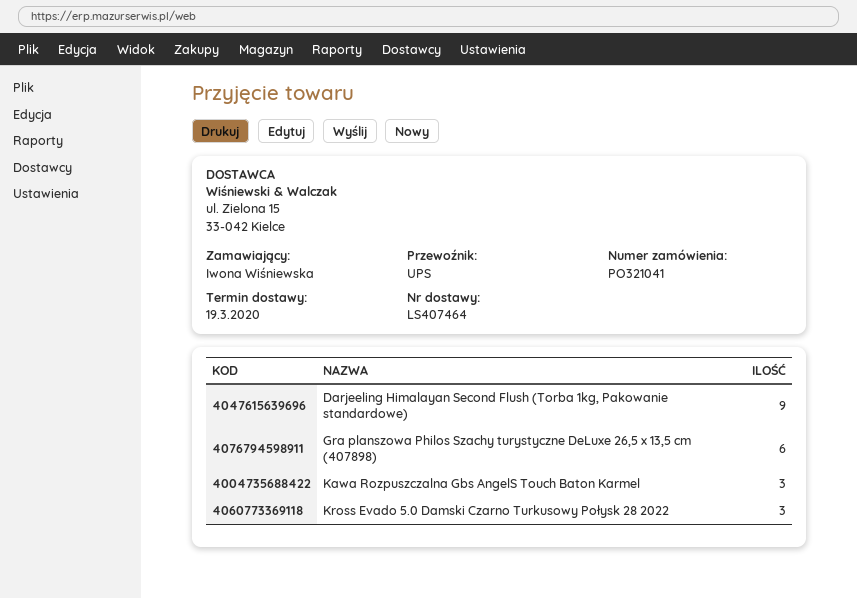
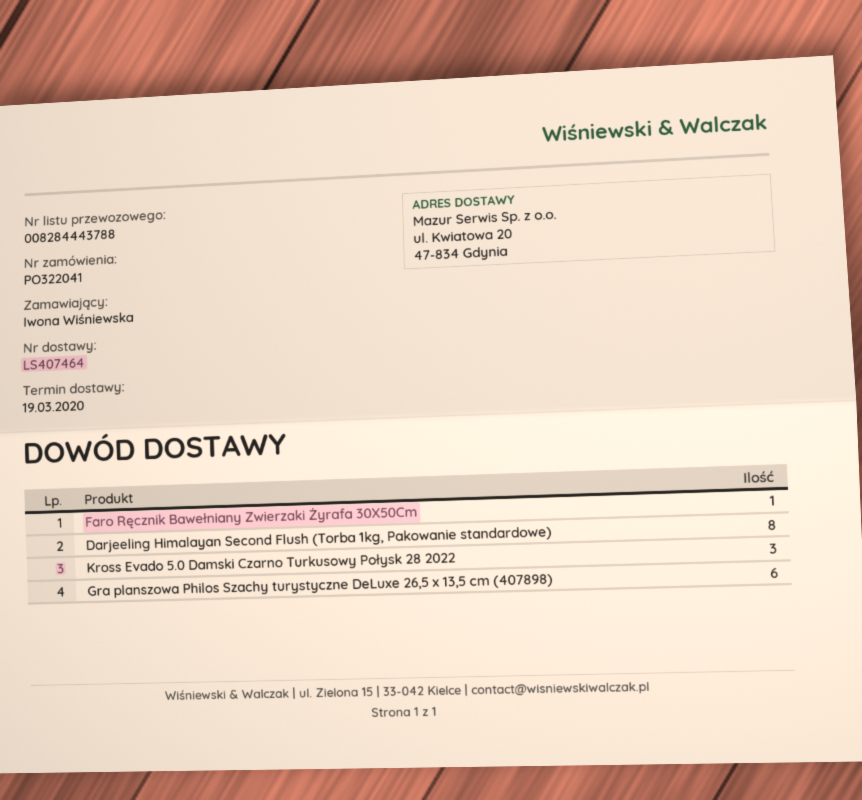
order number: PO321041 -> PO322041
Darjeeling Himalayan Second Flush (Torba 1kg, Pakowanie standardowe): 9 -> 8
Kawa Rozpuszczalna Gbs AngelS Touch Baton Karmel: 3 -> none
Faro Ręcznik Bawełniany Zwierzaki Żyrafa 30X50Cm: none -> 1

